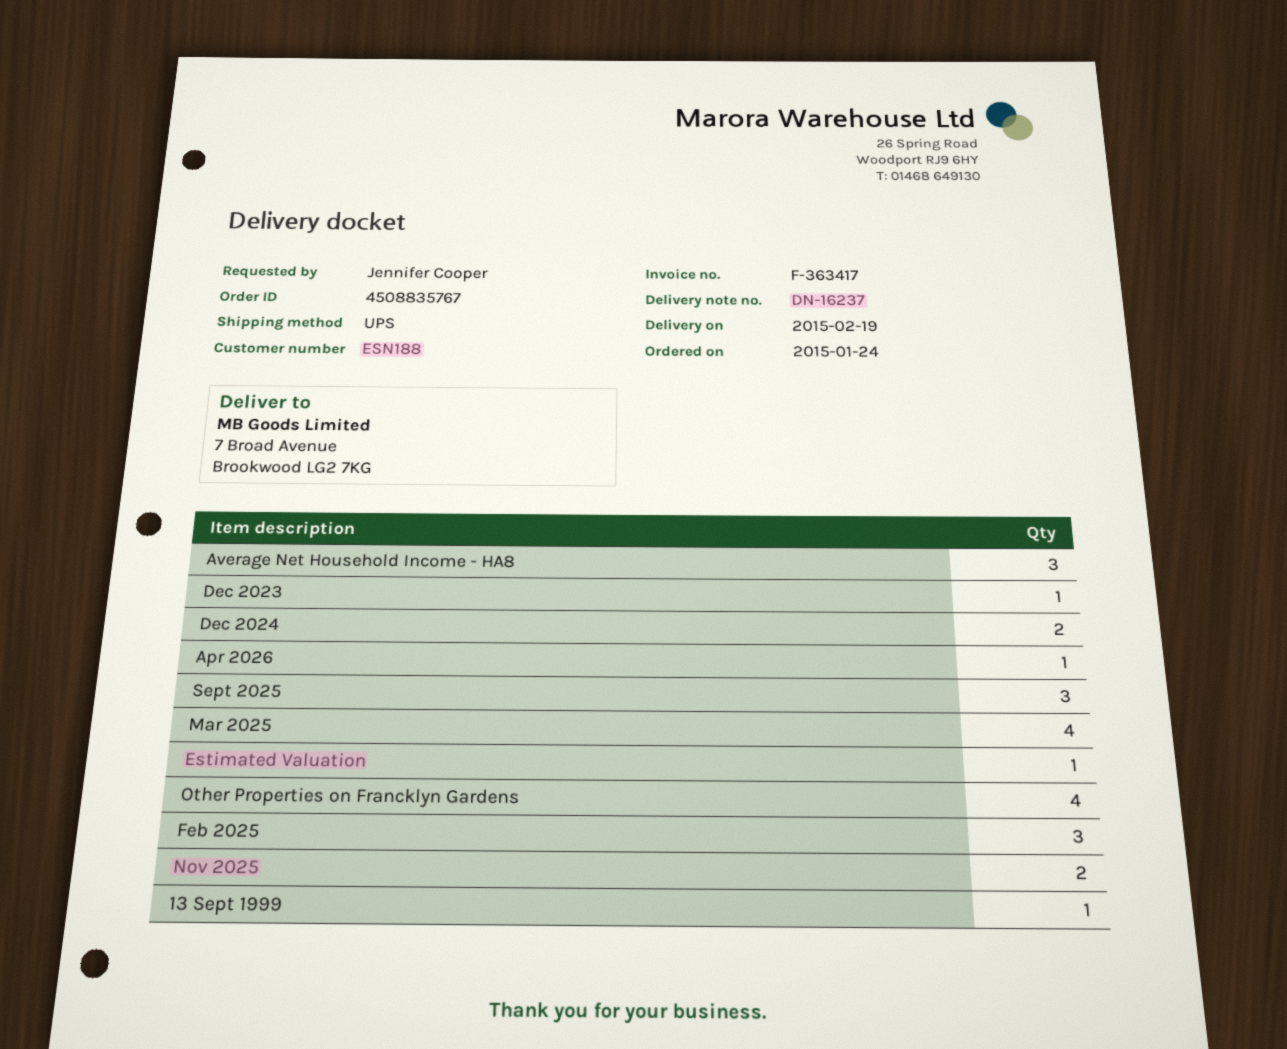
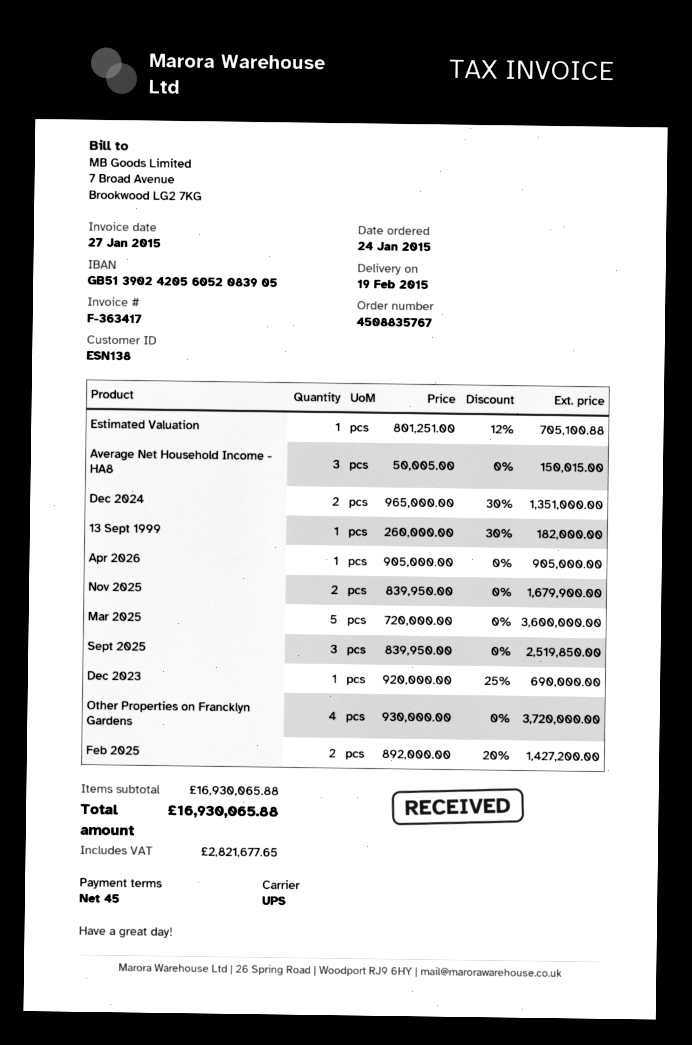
customer number: ESN188 -> ESN138
Mar 2025: 4 -> 5
Feb 2025: 3 -> 2

